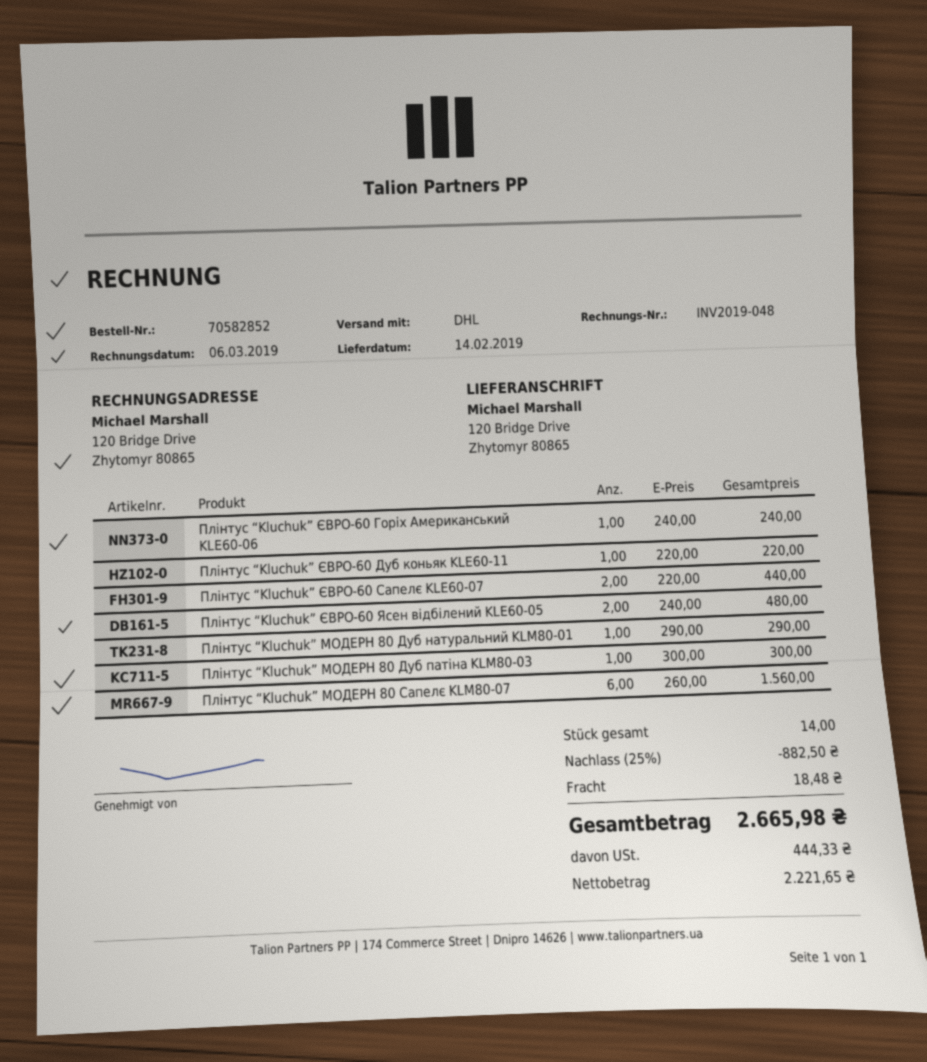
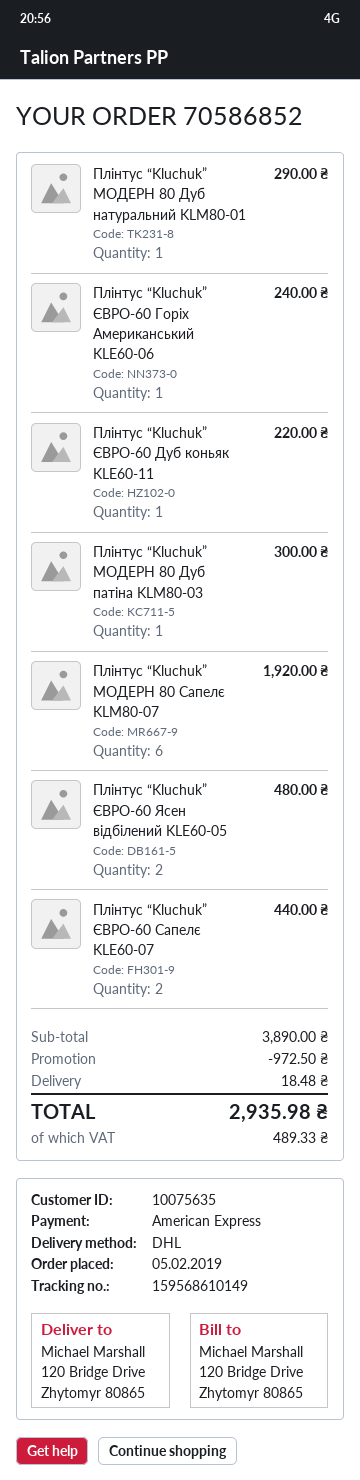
order number: 70582852 -> 70586852
Плінтус “Kluchuk” МОДЕРН 80 Сапелє KLM80-07: 6 for 1560.00 -> 6 for 1920.00
discount: 882.50 -> 972.50
tax: 444.33 -> 489.33
total: 2665.98 -> 2935.98

